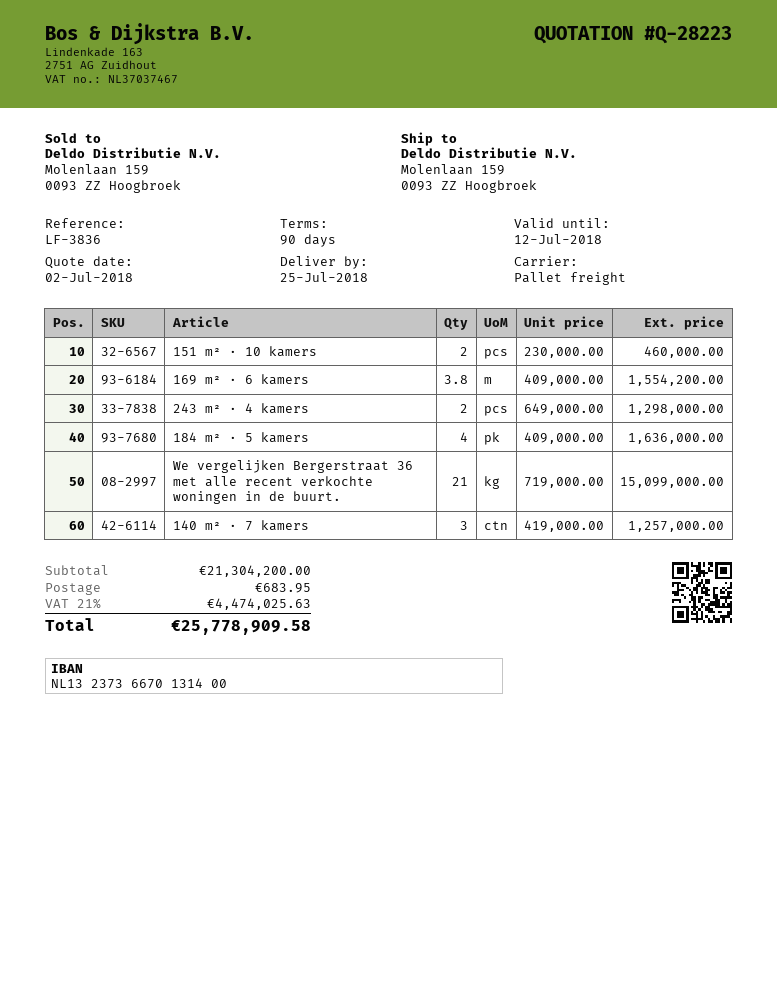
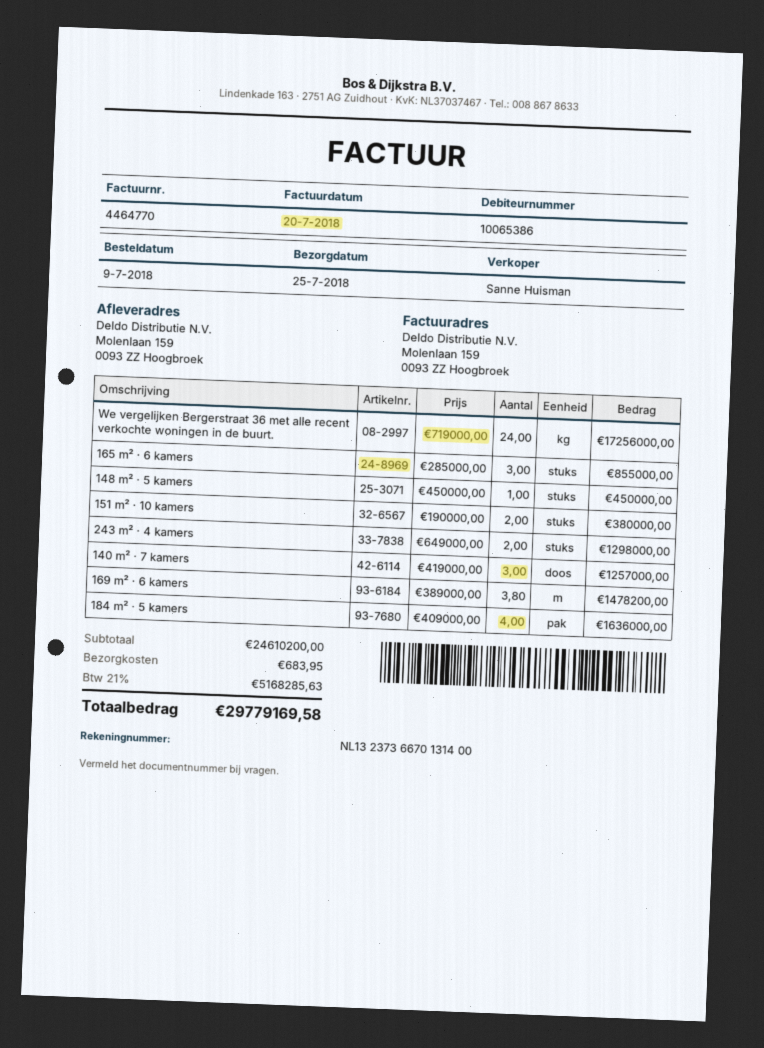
151 m² · 10 kamers: 2 x 230000.00 = 460000.00 -> 2 x 190000.00 = 380000.00
169 m² · 6 kamers: 3.8 x 409000.00 = 1554200.00 -> 3.8 x 389000.00 = 1478200.00
We vergelijken Bergerstraat 36 met alle recent verkochte woningen in de buurt.: 21 x 719000.00 = 15099000.00 -> 24 x 719000.00 = 17256000.00
165 m² · 6 kamers: none -> 3 x 285000.00 = 855000.00
148 m² · 5 kamers: none -> 1 x 450000.00 = 450000.00
subtotal: 21304200.00 -> 24610200.00
tax: 21% = 4474025.63 -> 21% = 5168285.63
total: 25778909.58 -> 29779169.58

